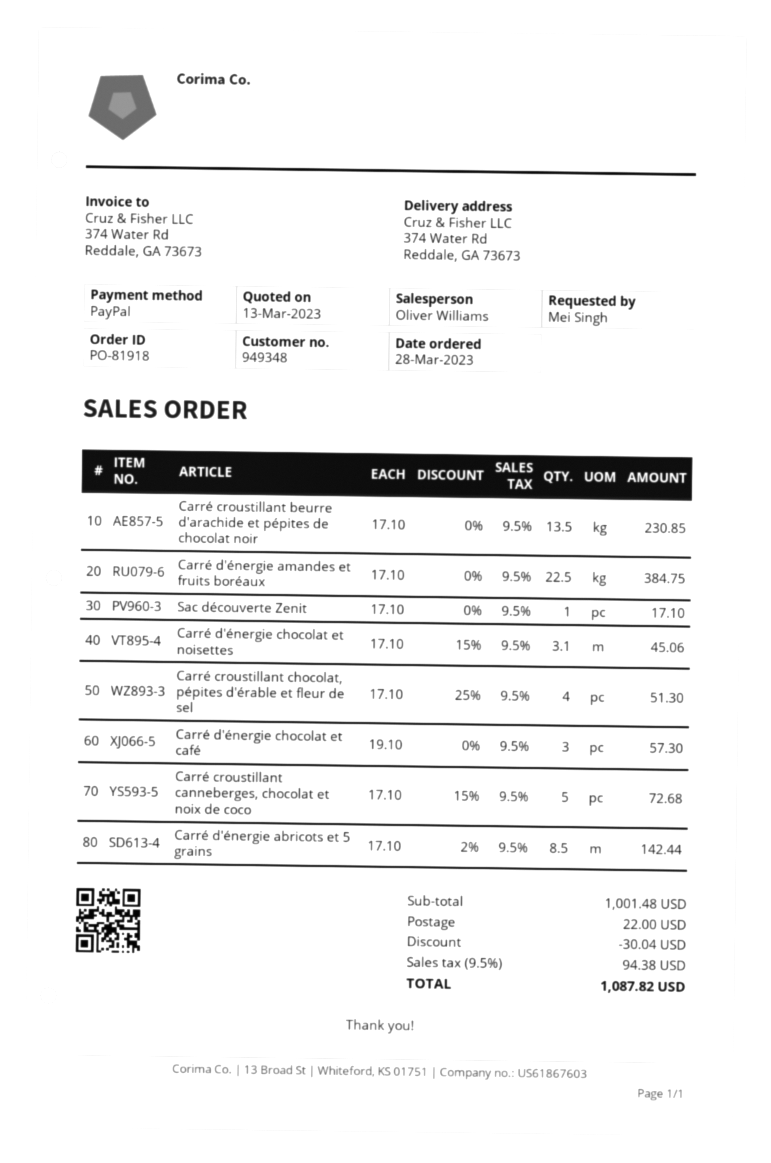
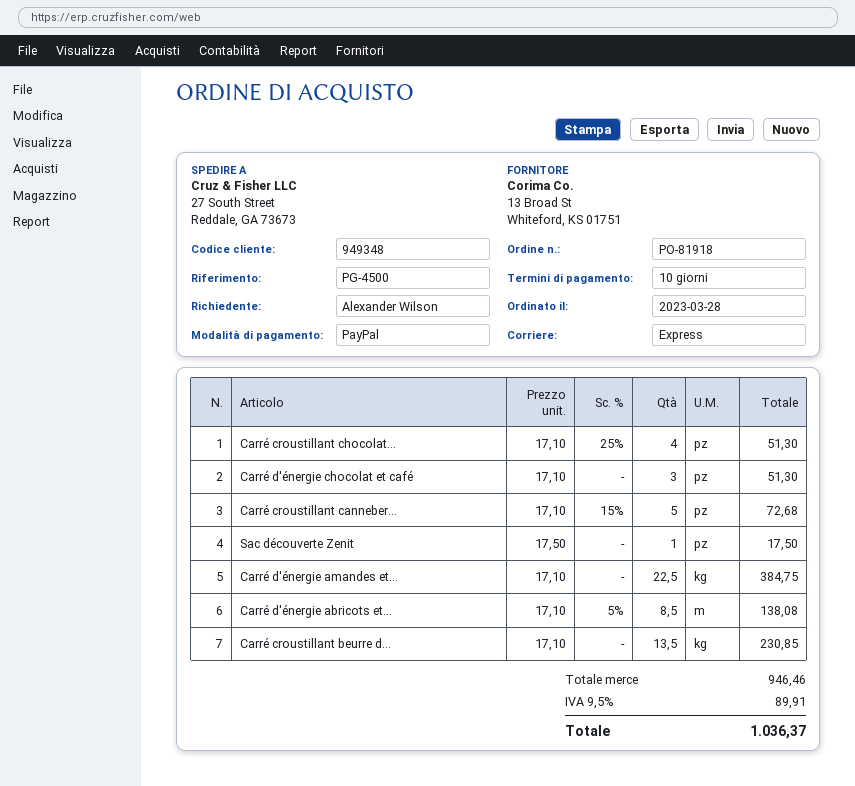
ordered by: Mei Singh -> Alexander Wilson
ship to: 374 Water Rd, Reddale, GA 73673 -> 27 South Street, Reddale, GA 73673
Sac découverte Zenit: 1 x 17.10 = 17.10 -> 1 x 17.50 = 17.50
Carré d'énergie chocolat et noisettes: 3.1 x 17.10 - 15% = 45.06 -> none
Carré d'énergie chocolat et café: 3 x 19.10 = 57.30 -> 3 x 17.10 = 51.30
Carré d'énergie abricots et 5 grains: 8.5 x 17.10 - 2% = 142.44 -> 8.5 x 17.10 - 5% = 138.08
subtotal: 1001.48 -> 946.46
discount: 30.04 -> none
shipping: 22.00 -> none
tax: 9.5% = 94.38 -> 9.5% = 89.91
total: 1087.82 -> 1036.37

